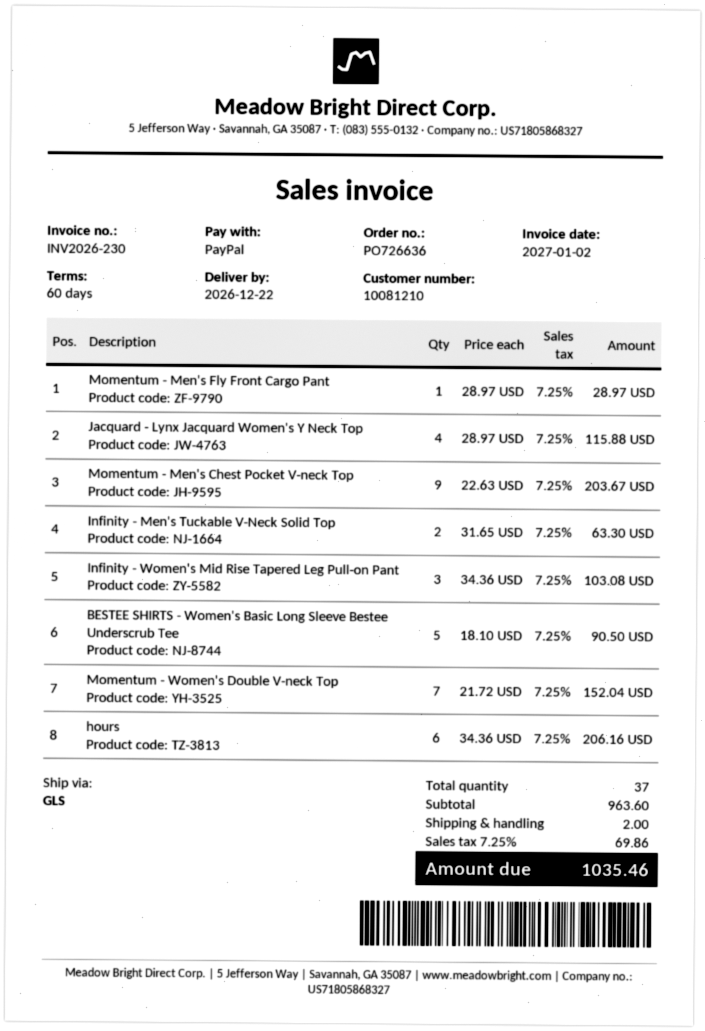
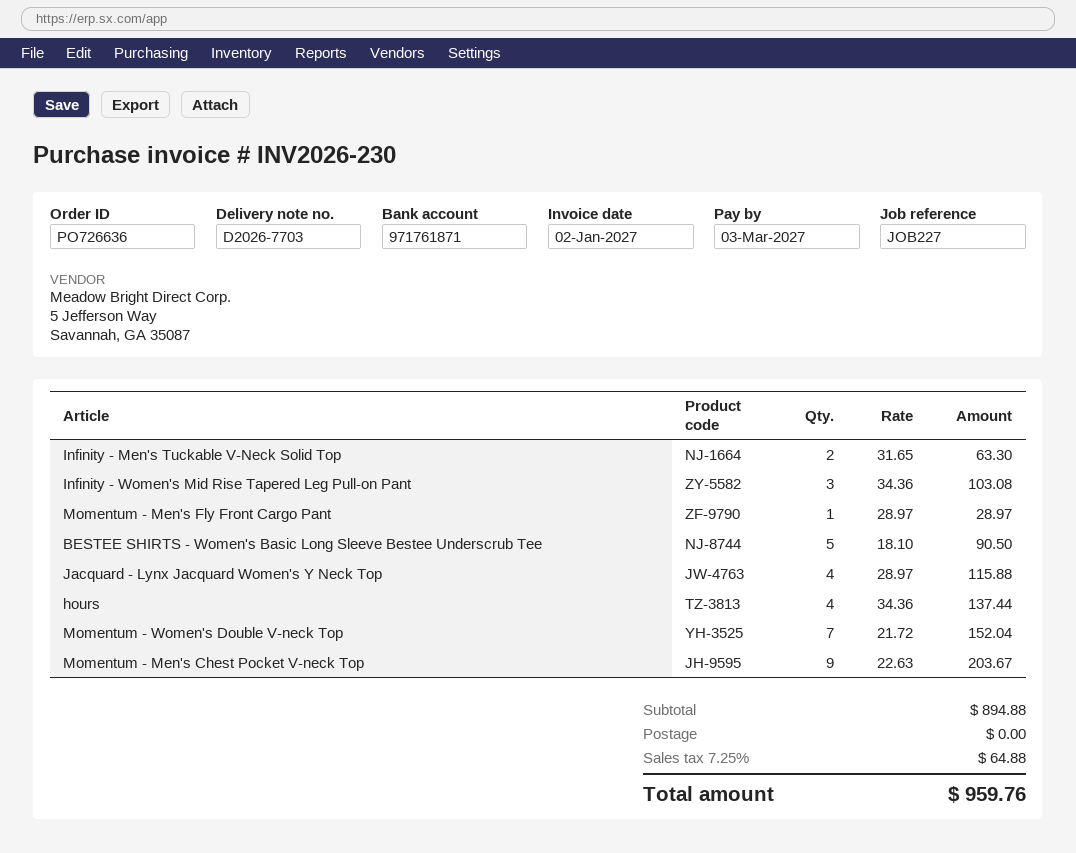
hours: 6 x 34.36 = 206.16 -> 4 x 34.36 = 137.44
subtotal: 963.60 -> 894.88
shipping: 2.00 -> 0.00
tax: 7.25% = 69.86 -> 7.25% = 64.88
total: 1035.46 -> 959.76

